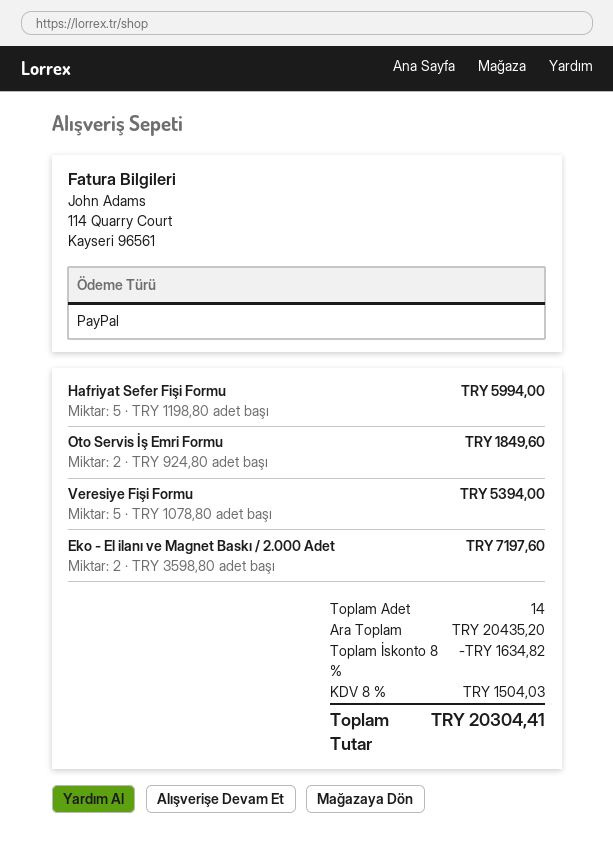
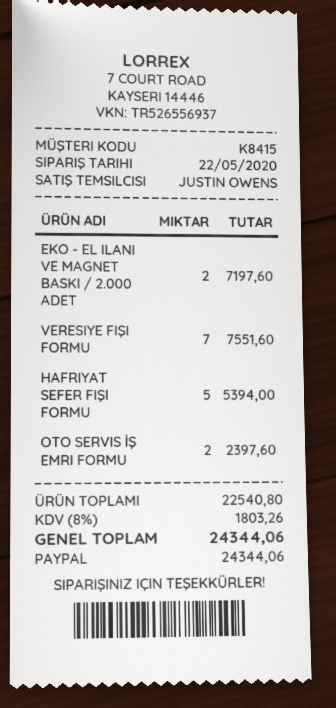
Hafriyat Sefer Fişi Formu: 5 for 5994.00 -> 5 for 5394.00
Oto Servis İş Emri Formu: 2 for 1849.60 -> 2 for 2397.60
Veresiye Fişi Formu: 5 for 5394.00 -> 7 for 7551.60
subtotal: 20435.20 -> 22540.80
discount: 8% = 1634.82 -> none
tax: 8% = 1504.03 -> 8% = 1803.26
total: 20304.41 -> 24344.06

